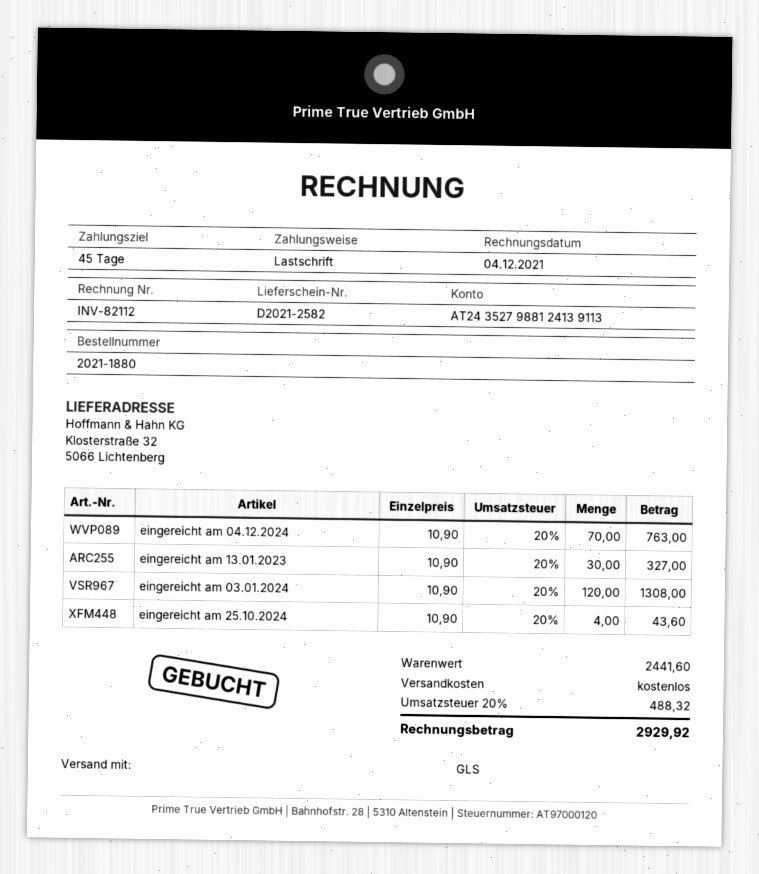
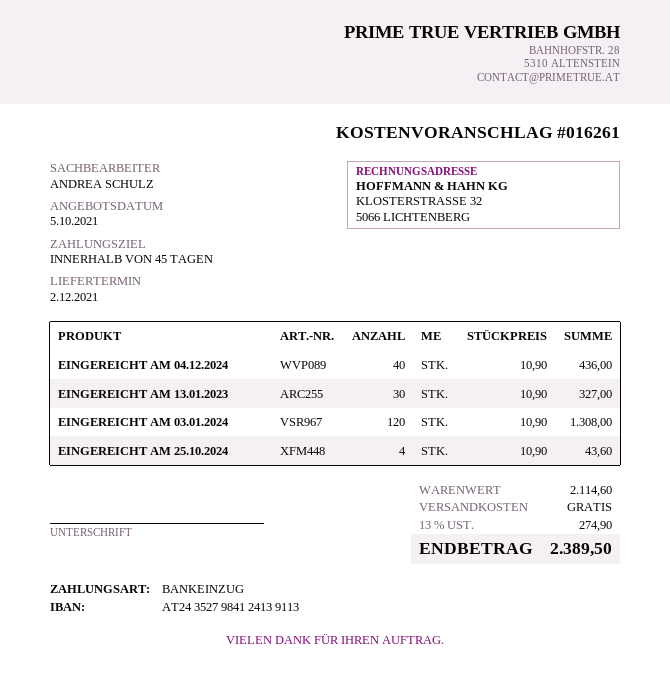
bank account: AT243527988124139113 -> AT243527984124139113
eingereicht am 04.12.2024: 70 x 10.90 = 763.00 -> 40 x 10.90 = 436.00
subtotal: 2441.60 -> 2114.60
tax: 20% = 488.32 -> 13% = 274.90
total: 2929.92 -> 2389.50

